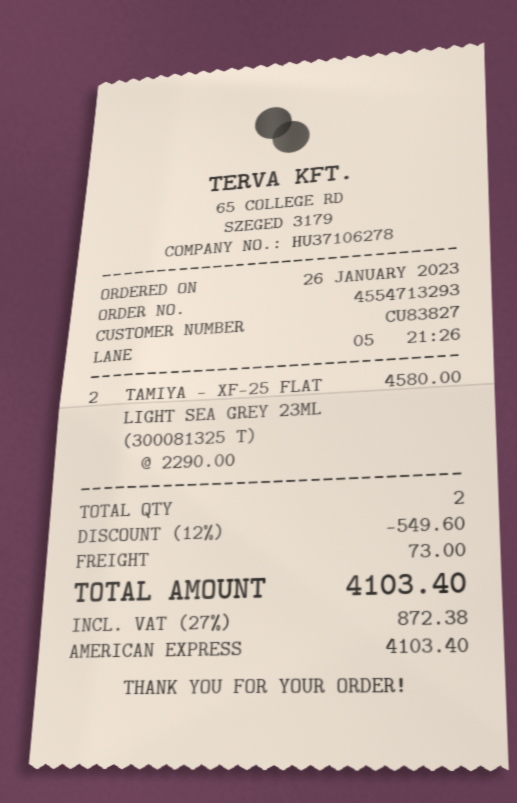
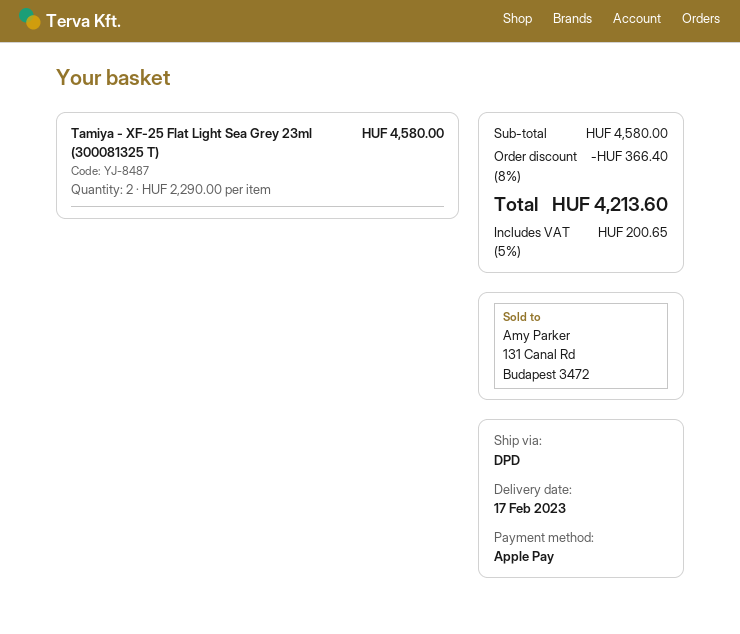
payment method: American Express -> Apple Pay
discount: 12% = 549.60 -> 8% = 366.40
shipping: 73.00 -> none
tax: 27% = 872.38 -> 5% = 200.65
total: 4103.40 -> 4213.60

